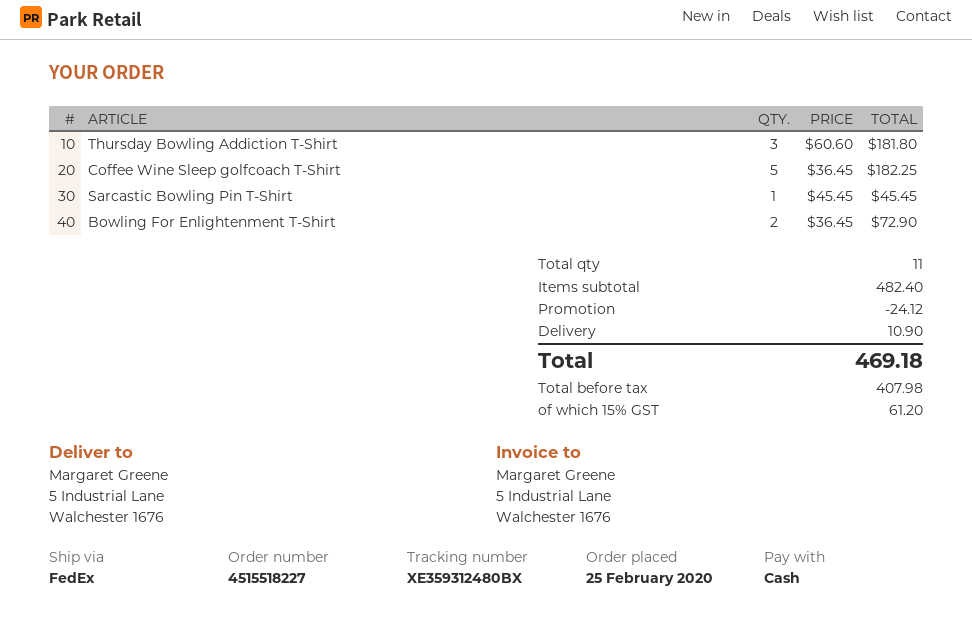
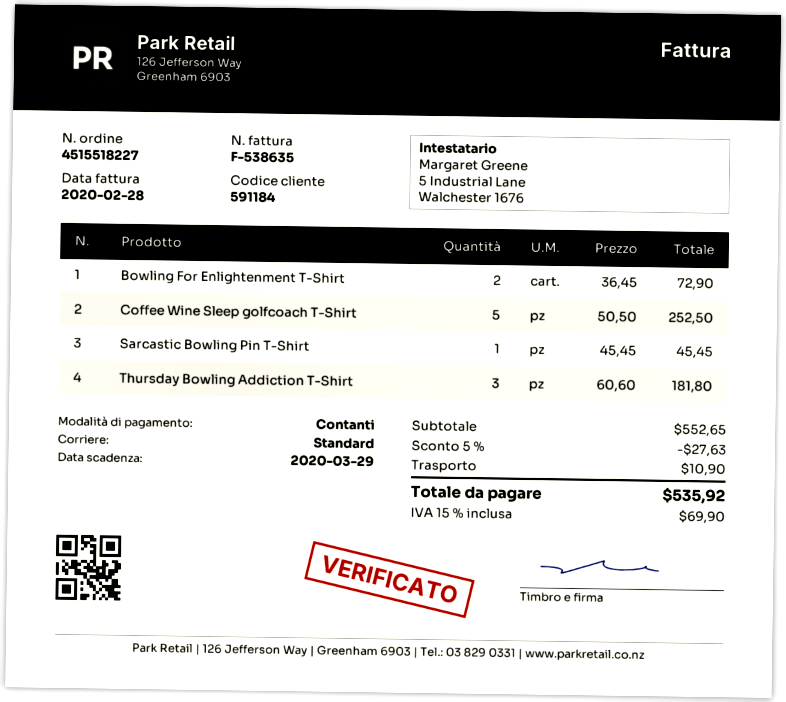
shipping method: FedEx -> standard
Coffee Wine Sleep golfcoach T-Shirt: 5 x 36.45 = 182.25 -> 5 x 50.50 = 252.50
subtotal: 482.40 -> 552.65
discount: 24.12 -> 27.63
tax: 15% = 61.20 -> 15% = 69.90
total: 469.18 -> 535.92

